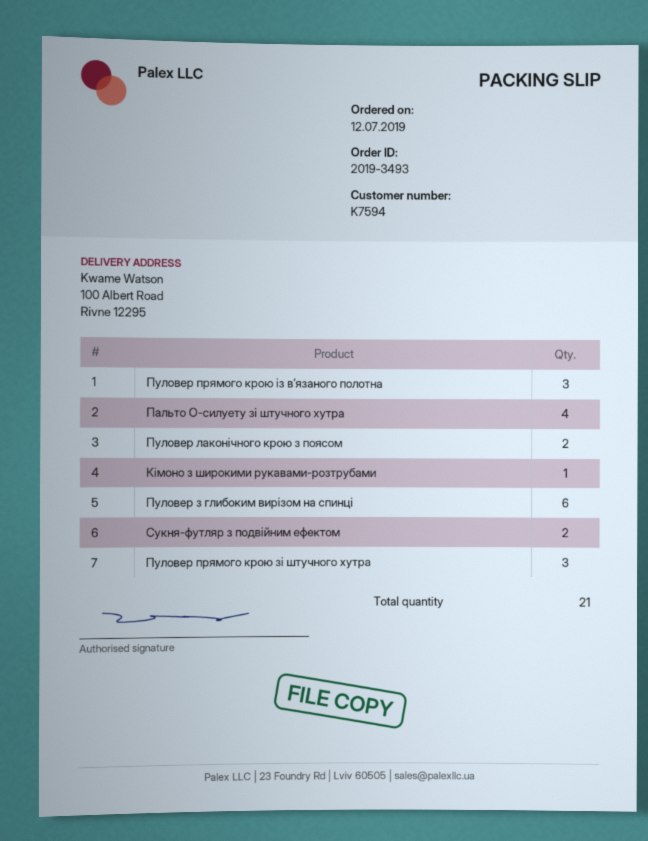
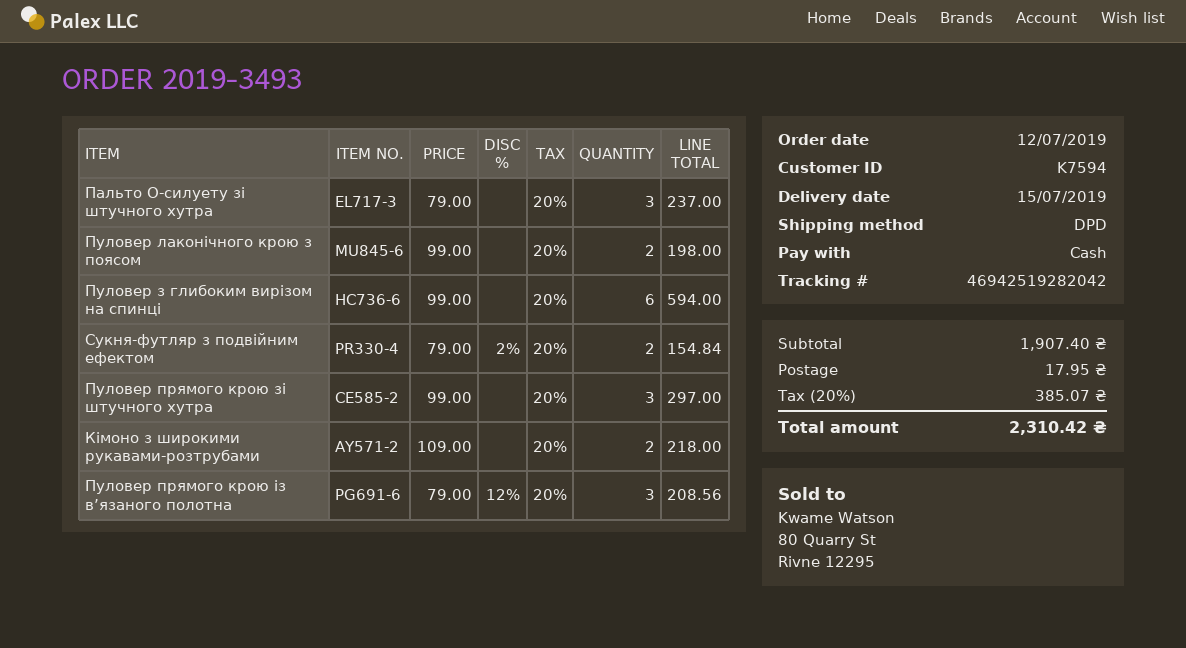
Пальто О-силуету зі штучного хутра: 4 -> 3
Кімоно з широкими рукавами-розтрубами: 1 -> 2

